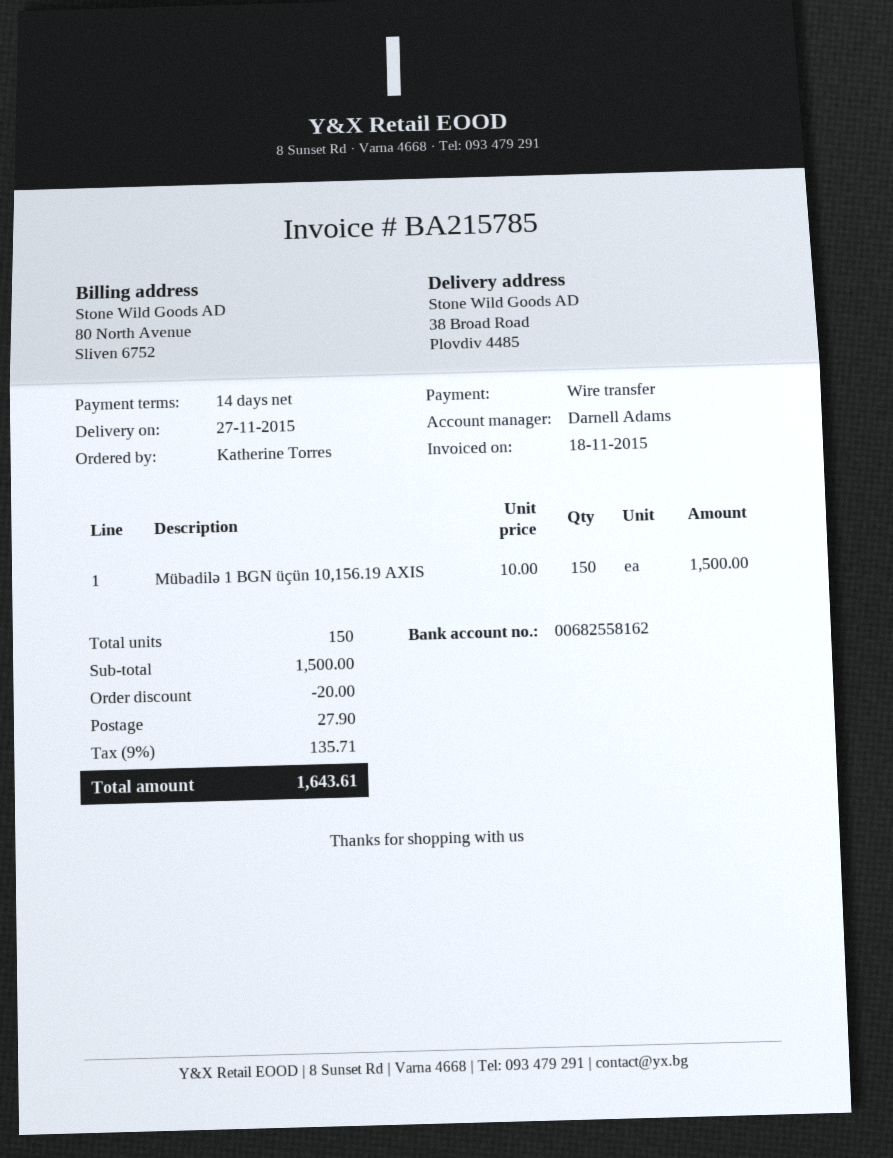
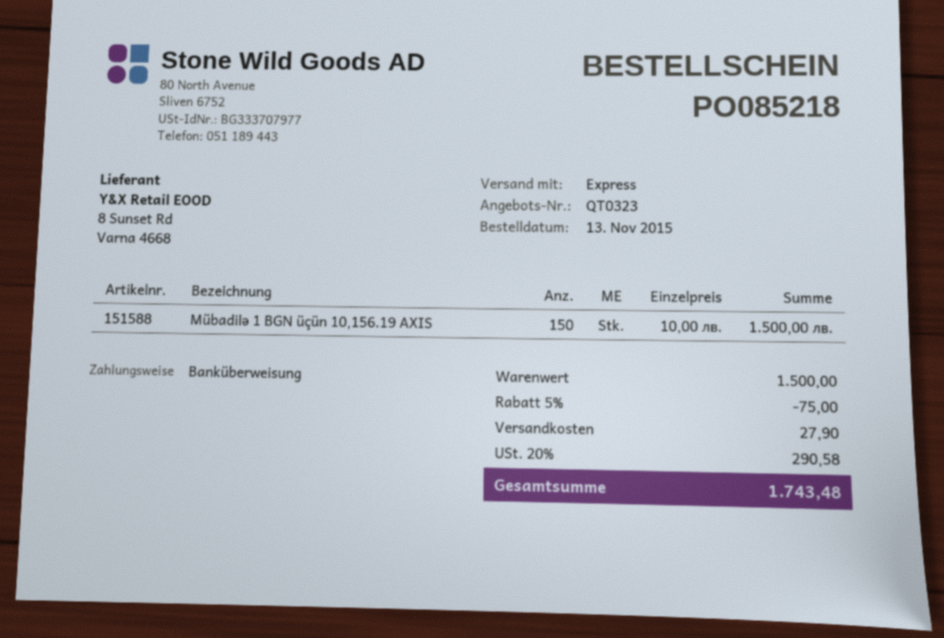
discount: 20.00 -> 75.00
tax: 9% = 135.71 -> 20% = 290.58
total: 1643.61 -> 1743.48

